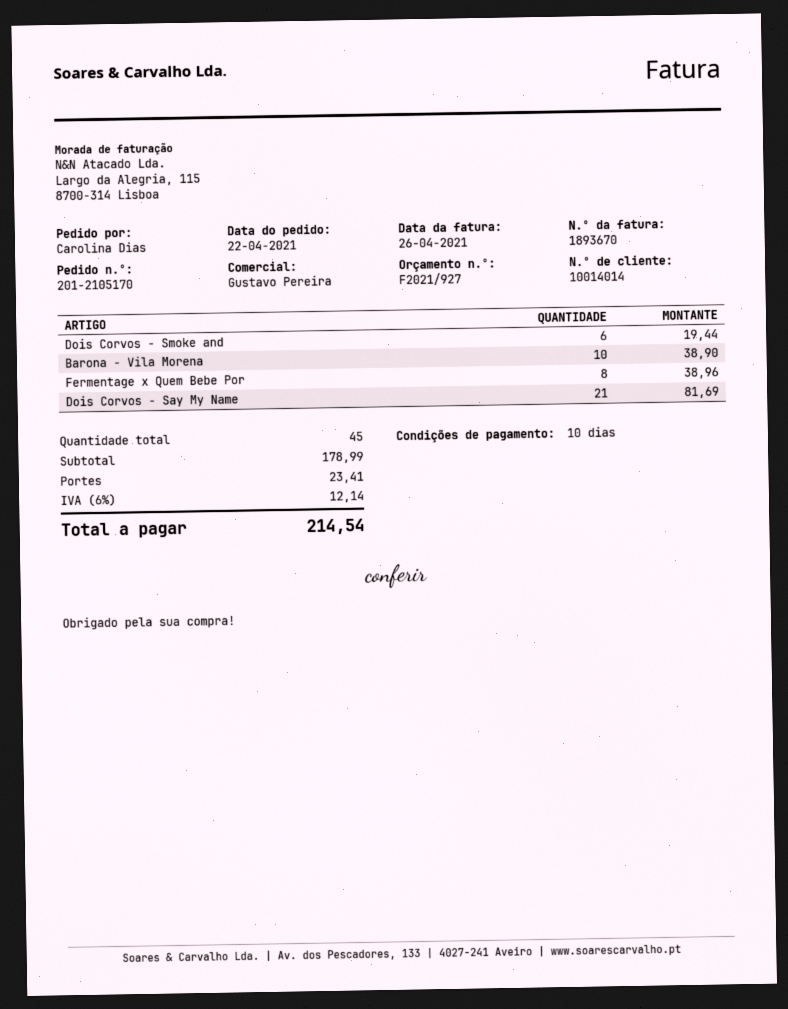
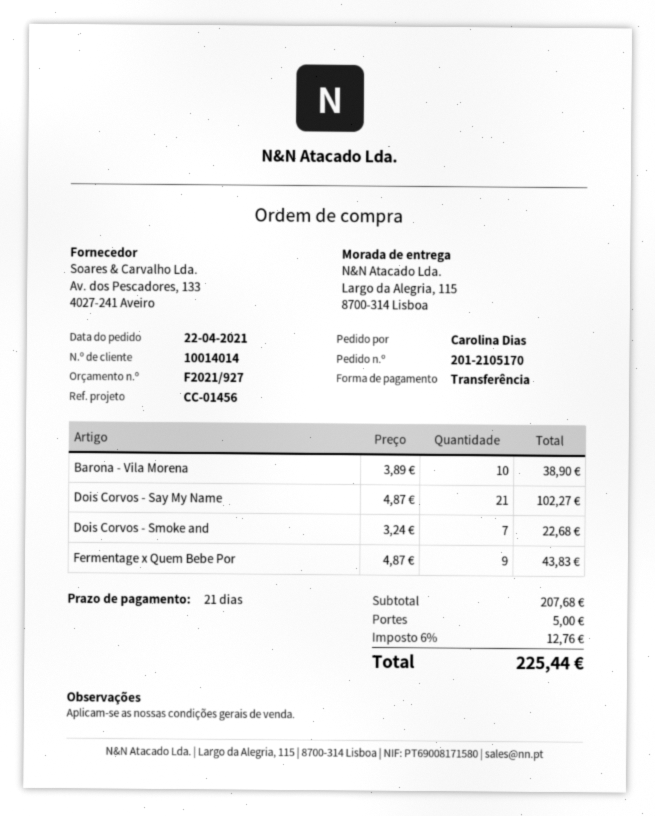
payment terms: 10 days -> 21 days
Dois Corvos - Smoke and: 6 for 19.44 -> 7 for 22.68
Fermentage x Quem Bebe Por: 8 for 38.96 -> 9 for 43.83
Dois Corvos - Say My Name: 21 for 81.69 -> 21 for 102.27
subtotal: 178.99 -> 207.68
shipping: 23.41 -> 5.00
tax: 6% = 12.14 -> 6% = 12.76
total: 214.54 -> 225.44

